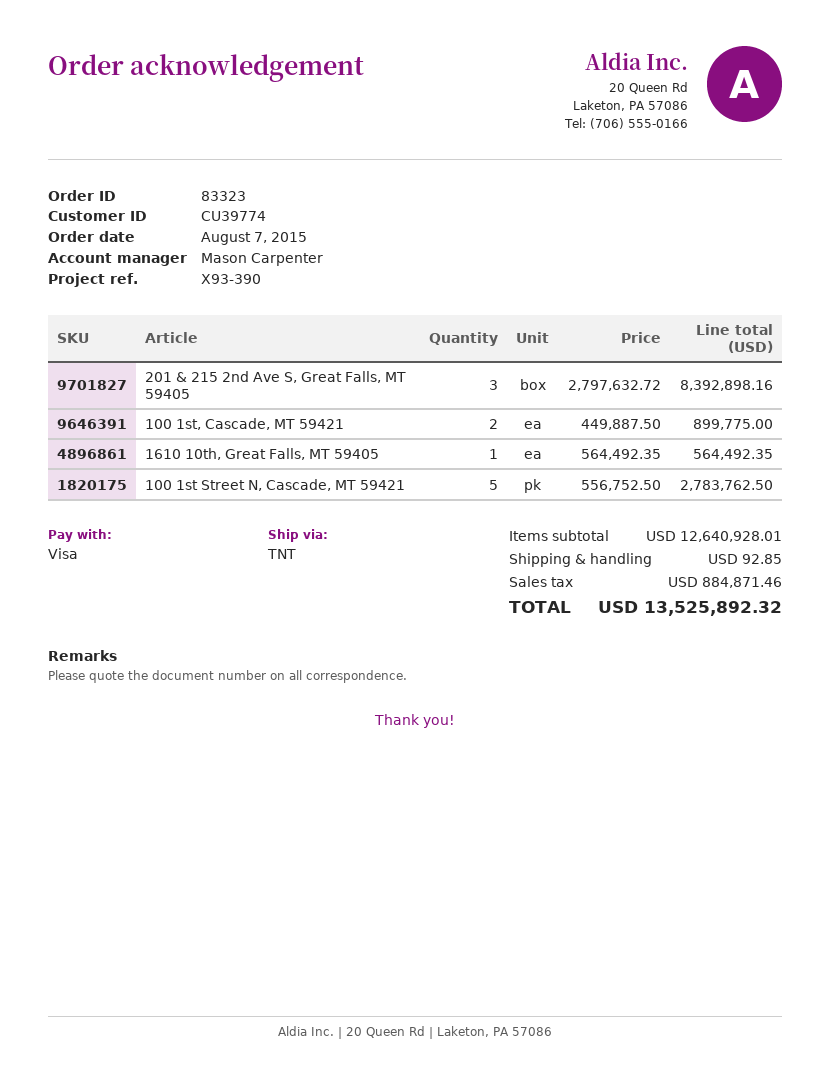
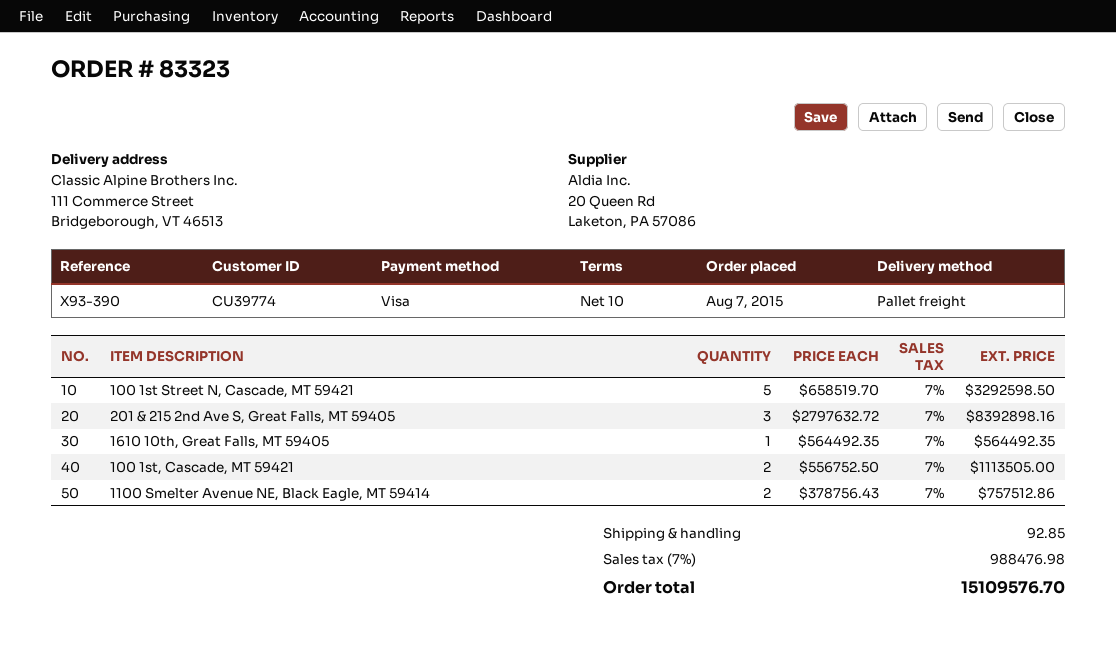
shipping method: TNT -> pallet freight
100 1st, Cascade, MT 59421: 2 x 449887.50 = 899775.00 -> 2 x 556752.50 = 1113505.00
100 1st Street N, Cascade, MT 59421: 5 x 556752.50 = 2783762.50 -> 5 x 658519.70 = 3292598.50
1100 Smelter Avenue NE, Black Eagle, MT 59414: none -> 2 x 378756.43 = 757512.86
tax: 884871.46 -> 988476.98
total: 13525892.32 -> 15109576.70

